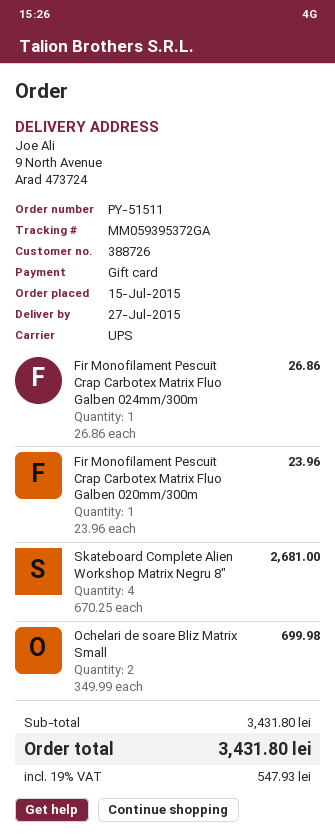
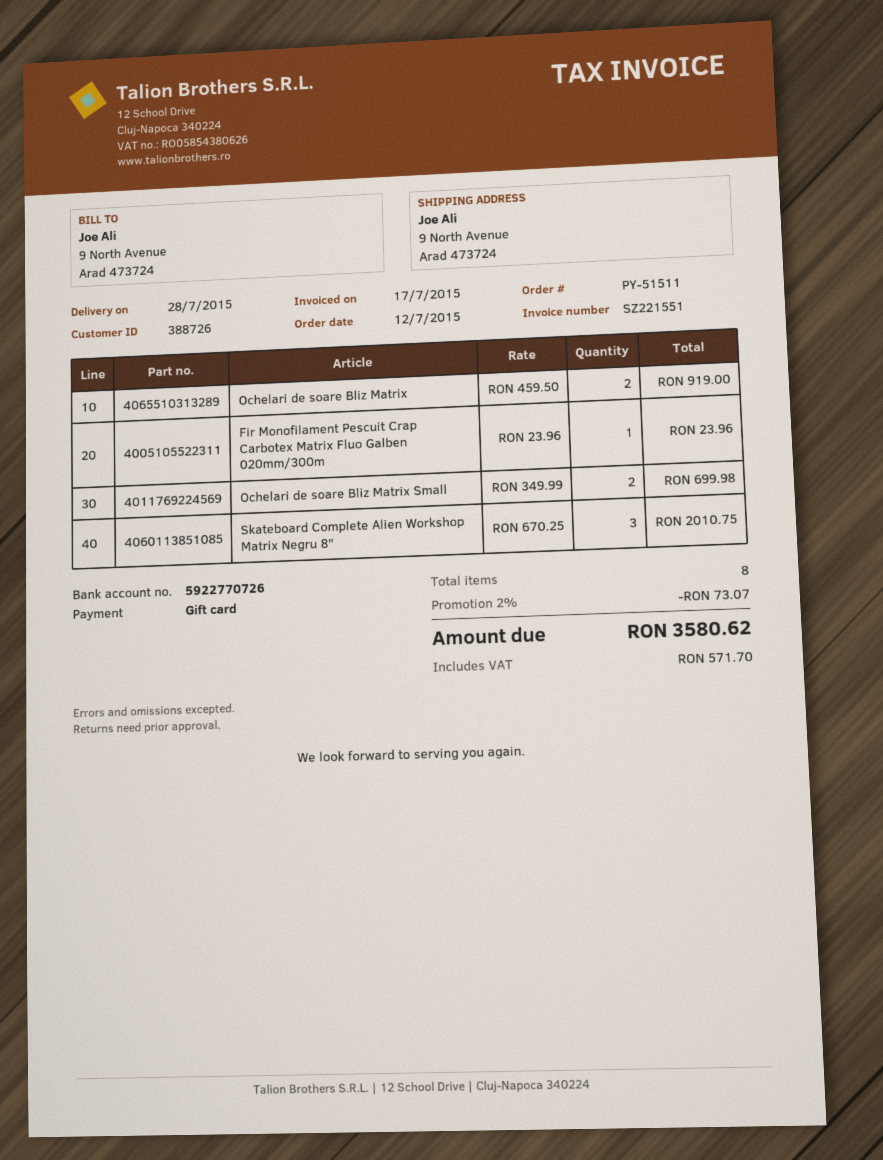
order date: 2015-07-15 -> 2015-07-12
delivery date: 2015-07-27 -> 2015-07-28
Fir Monofilament Pescuit Crap Carbotex Matrix Fluo Galben 024mm/300m: 1 x 26.86 = 26.86 -> none
Skateboard Complete Alien Workshop Matrix Negru 8": 4 x 670.25 = 2681.00 -> 3 x 670.25 = 2010.75
Ochelari de soare Bliz Matrix: none -> 2 x 459.50 = 919.00
discount: none -> 2% = 73.07
tax: 547.93 -> 571.70
total: 3431.80 -> 3580.62

